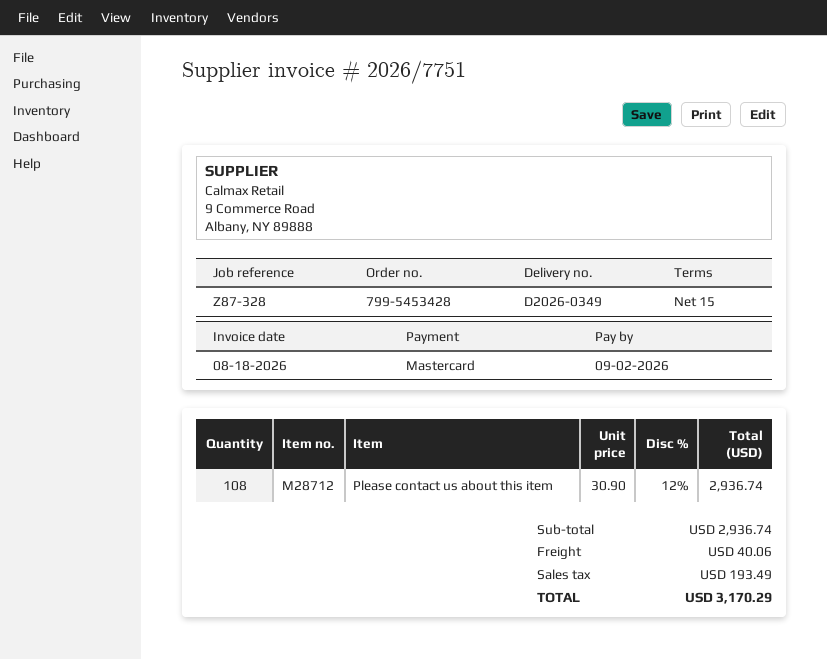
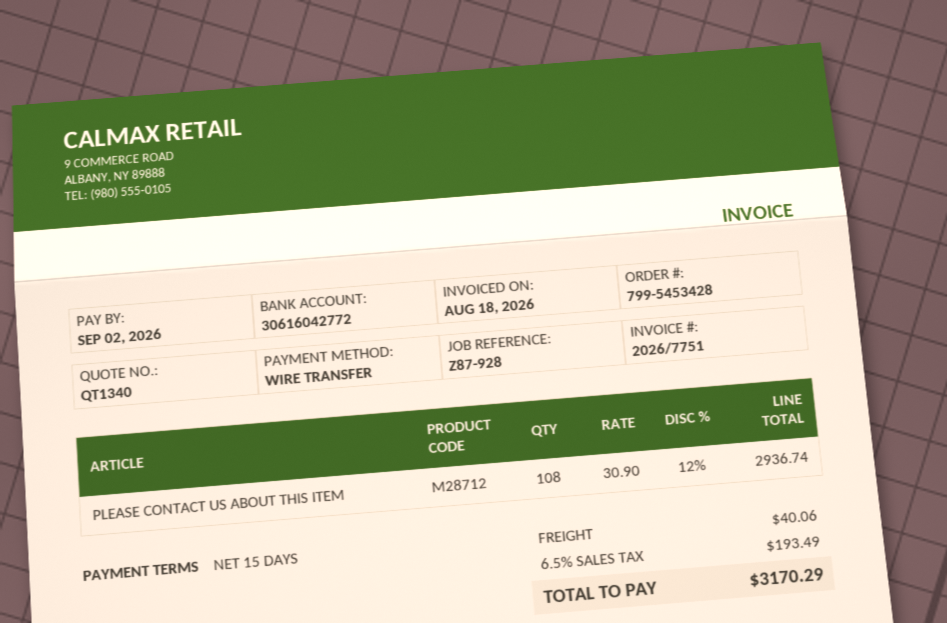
reference: Z87-328 -> Z87-928
payment method: Mastercard -> bank transfer

